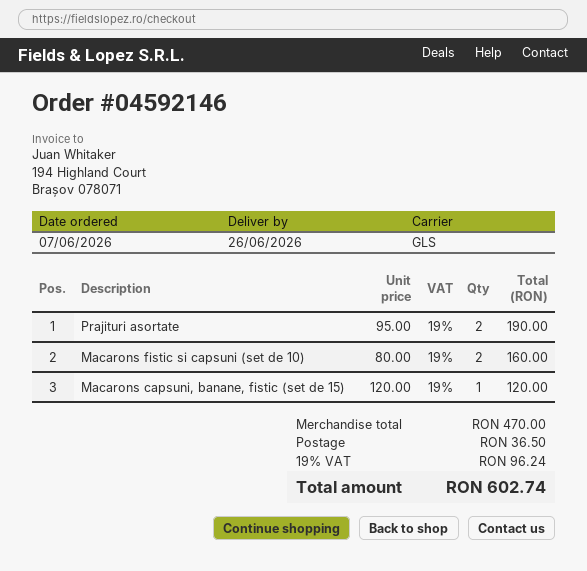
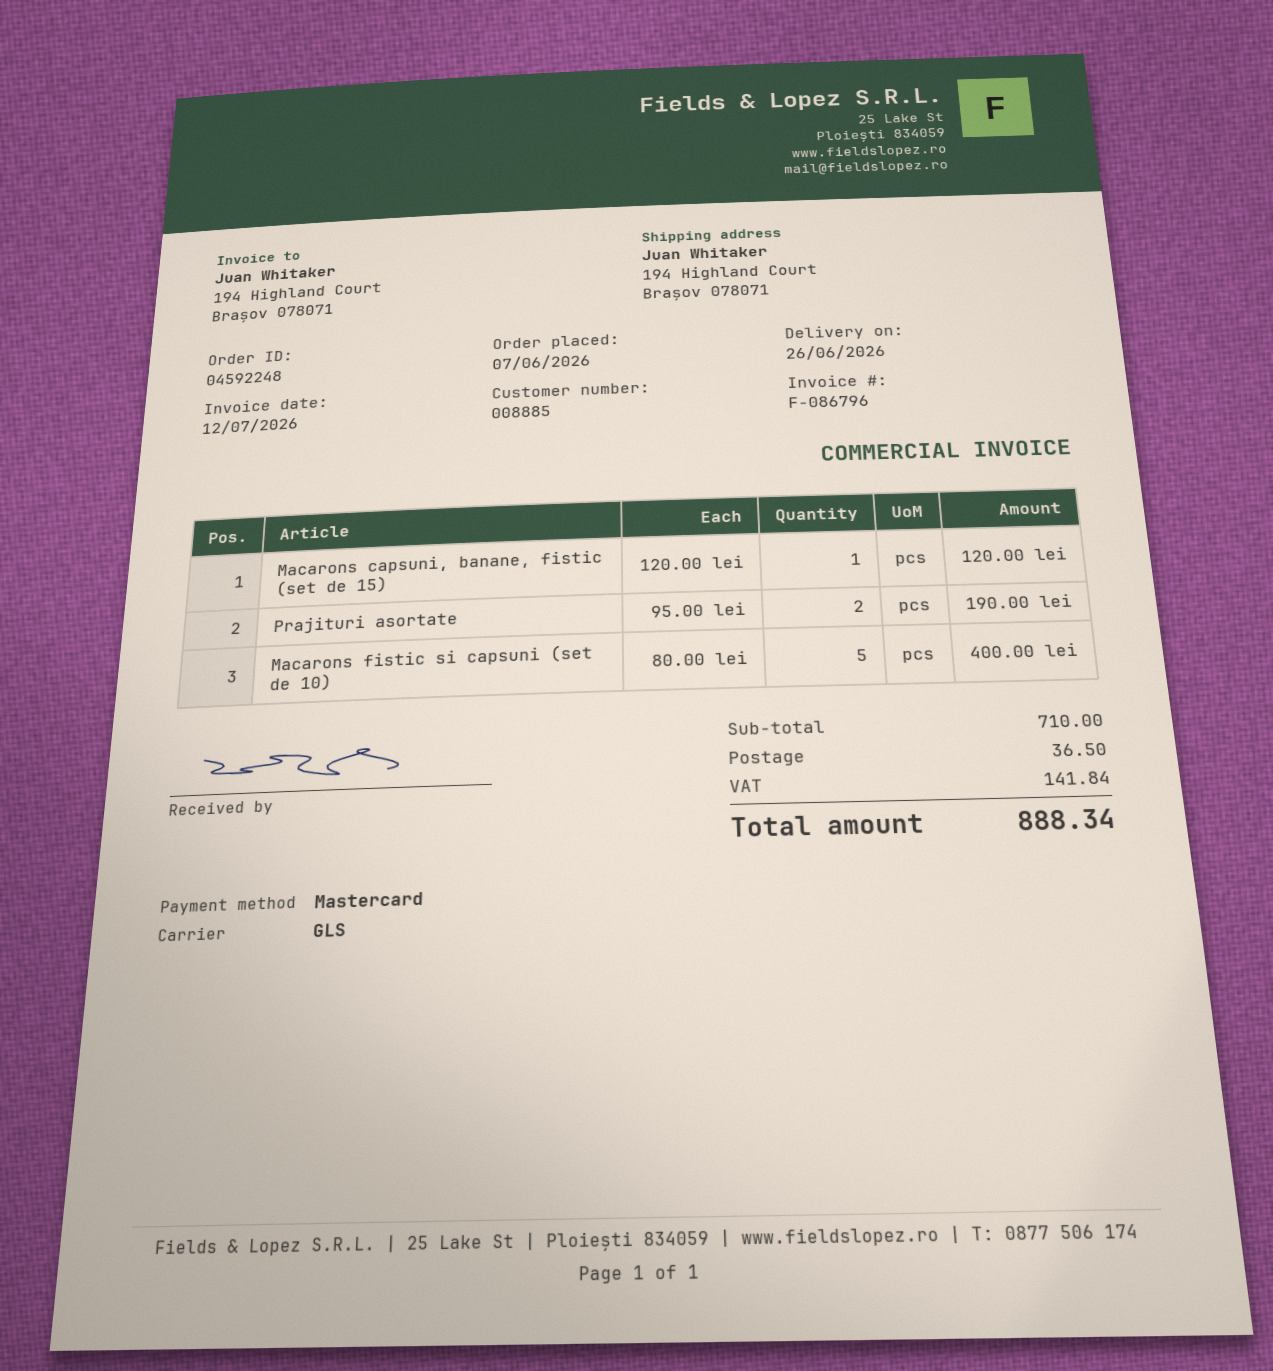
order number: 04592146 -> 04592248
Macarons fistic si capsuni (set de 10): 2 x 80.00 = 160.00 -> 5 x 80.00 = 400.00
subtotal: 470.00 -> 710.00
tax: 96.24 -> 141.84
total: 602.74 -> 888.34

